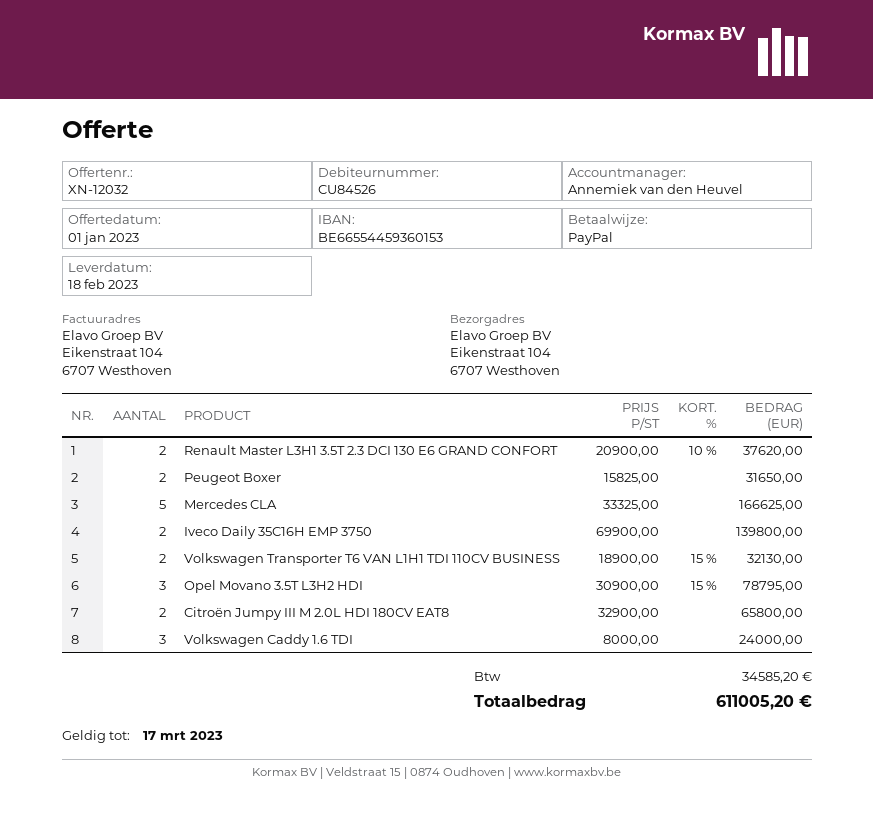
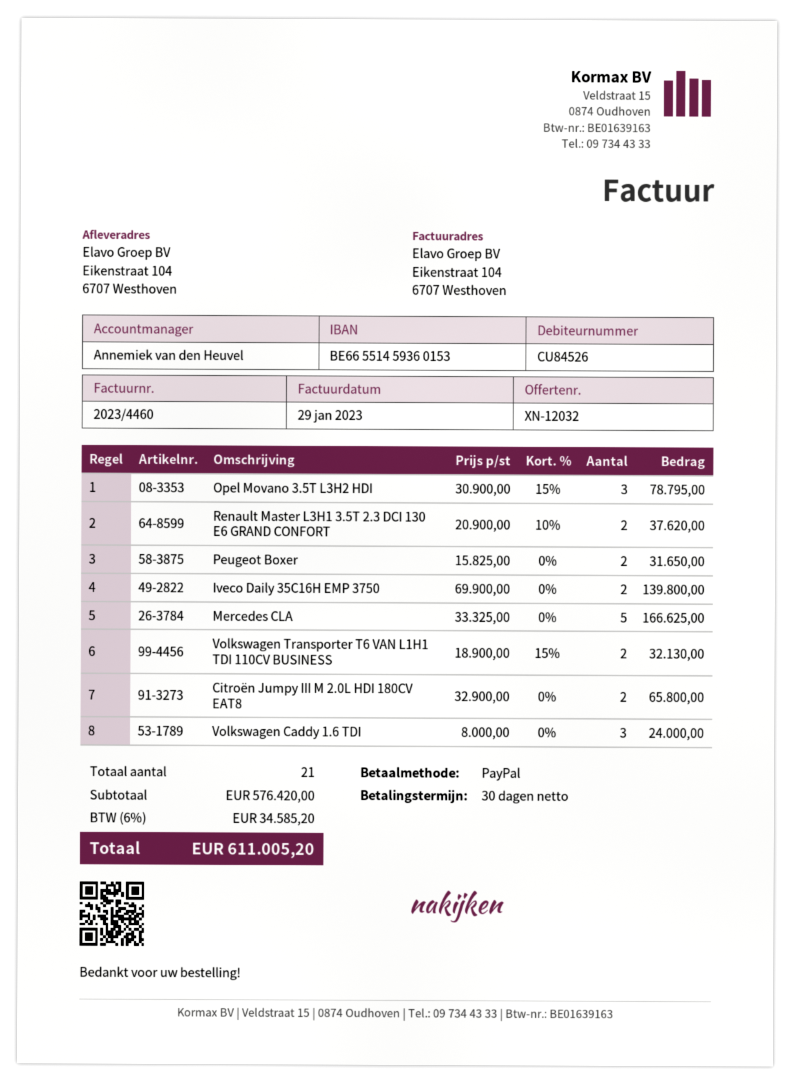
bank account: BE66554459360153 -> BE66551459360153

